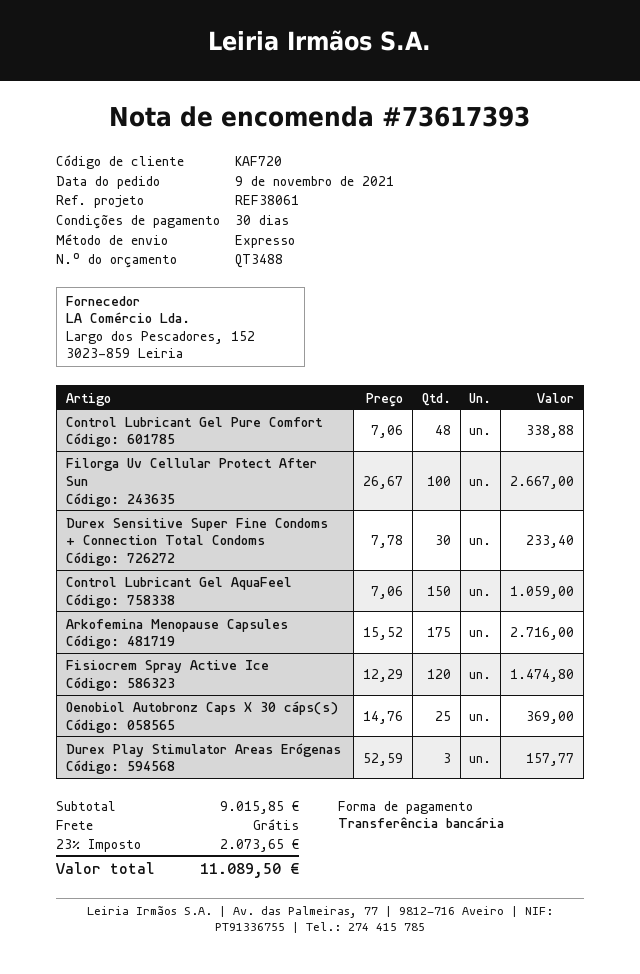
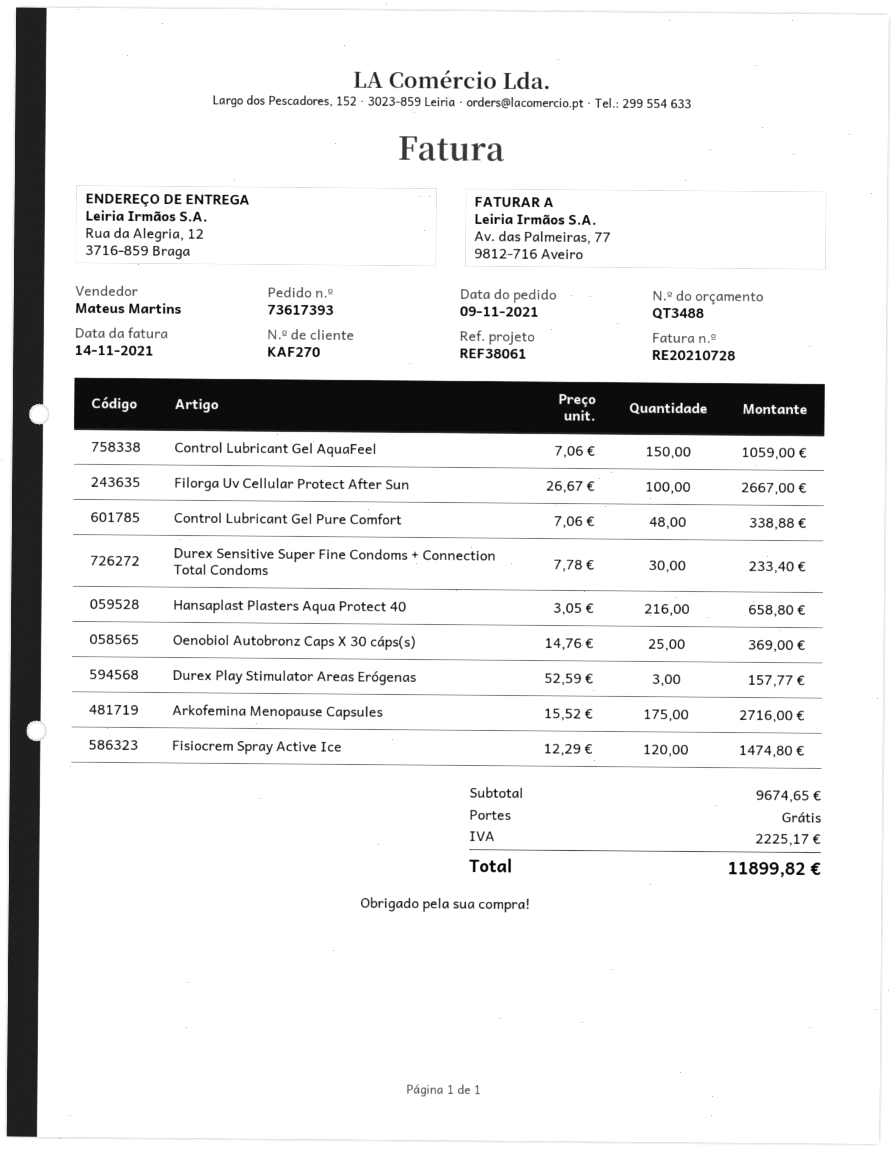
customer number: KAF720 -> KAF270
Hansaplast Plasters Aqua Protect 40: none -> 216 x 3.05 = 658.80
subtotal: 9015.85 -> 9674.65
tax: 2073.65 -> 2225.17
total: 11089.50 -> 11899.82

